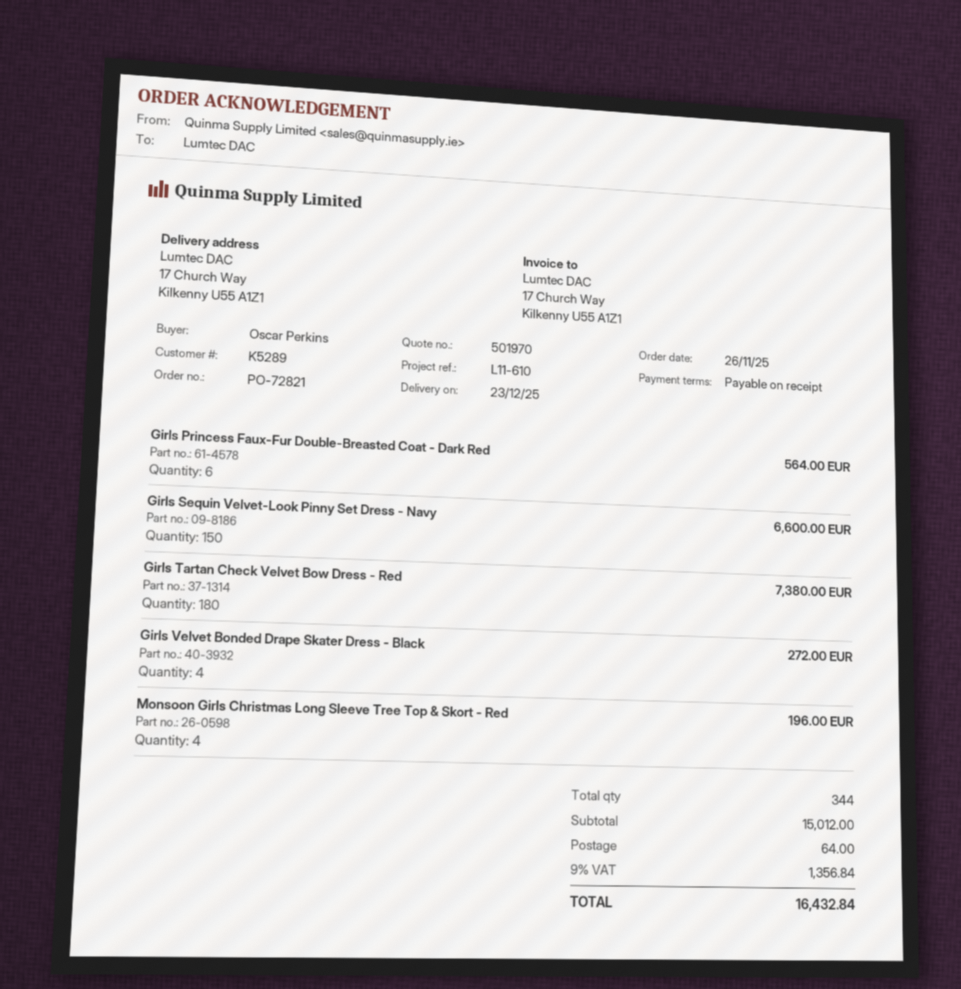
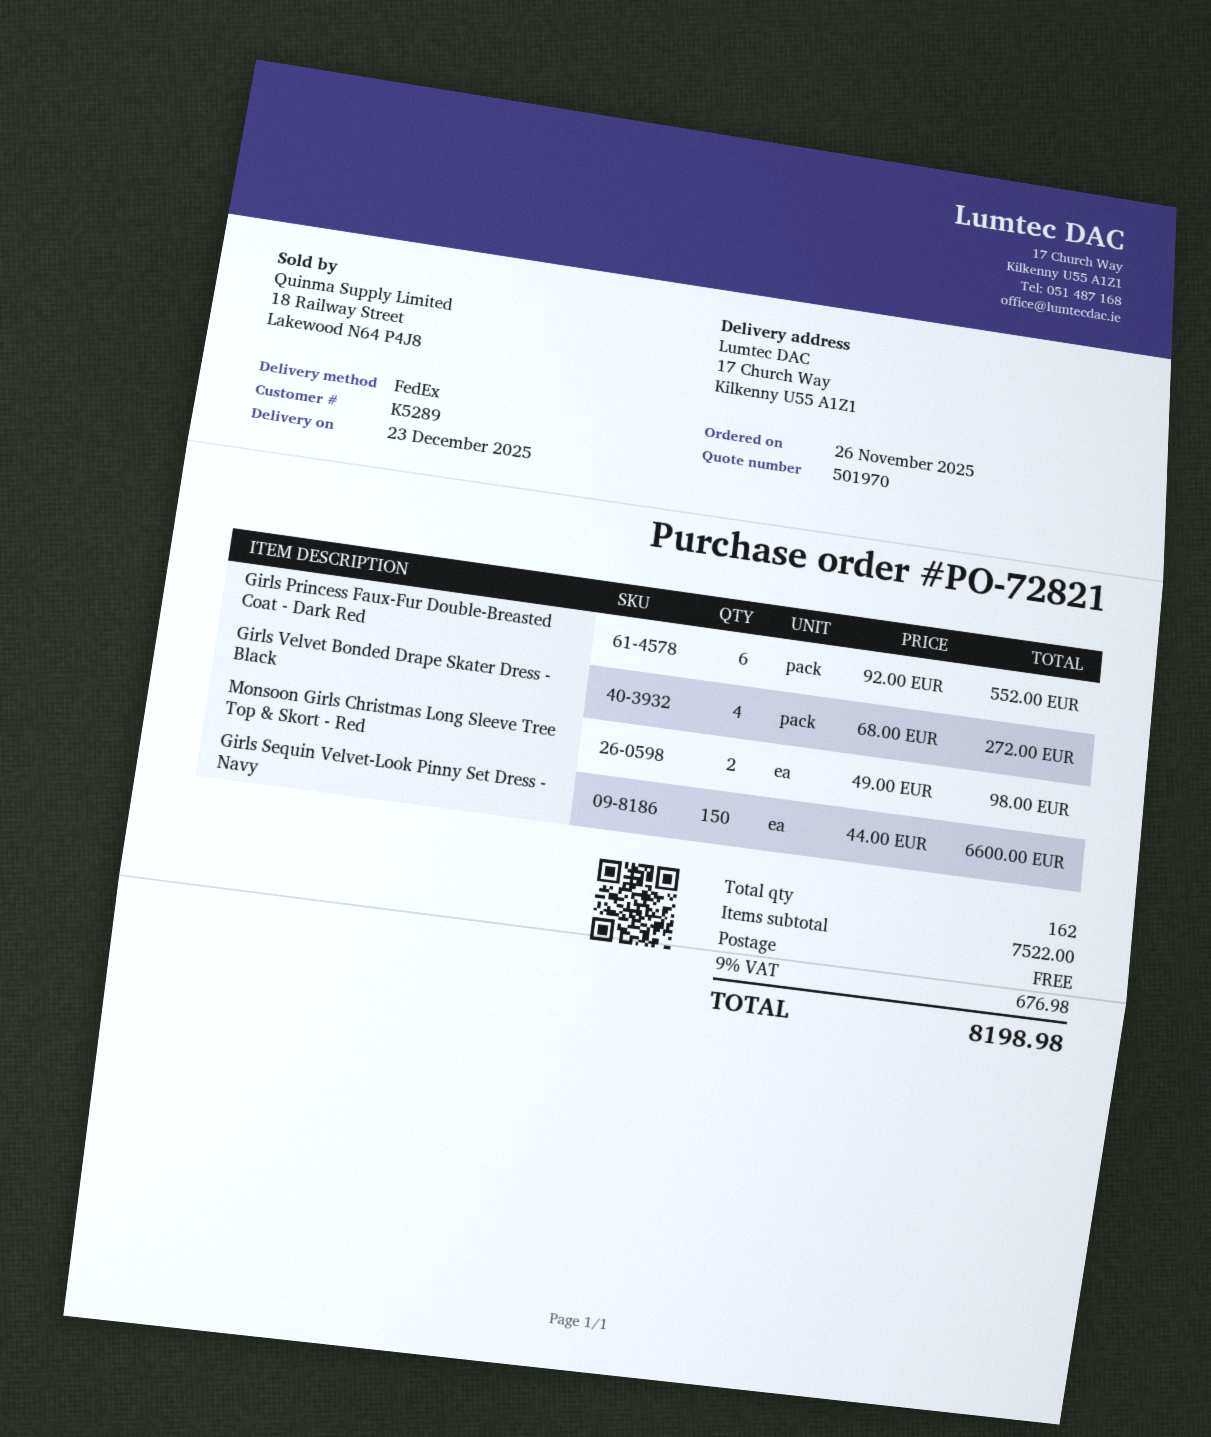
Girls Princess Faux-Fur Double-Breasted Coat - Dark Red: 6 for 564.00 -> 6 for 552.00
Girls Tartan Check Velvet Bow Dress - Red: 180 for 7380.00 -> none
Monsoon Girls Christmas Long Sleeve Tree Top & Skort - Red: 4 for 196.00 -> 2 for 98.00
total quantity: 344 -> 162
subtotal: 15012.00 -> 7522.00
shipping: 64.00 -> 0.00
tax: 9% = 1356.84 -> 9% = 676.98
total: 16432.84 -> 8198.98

